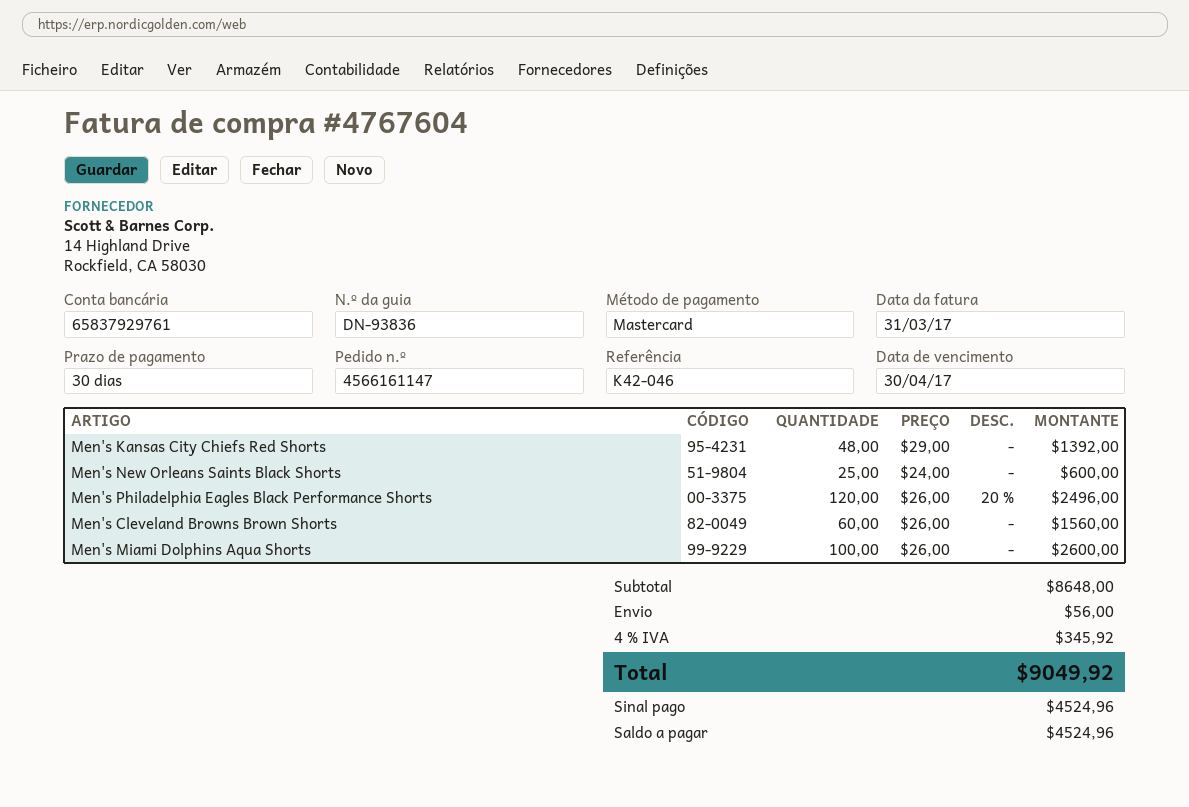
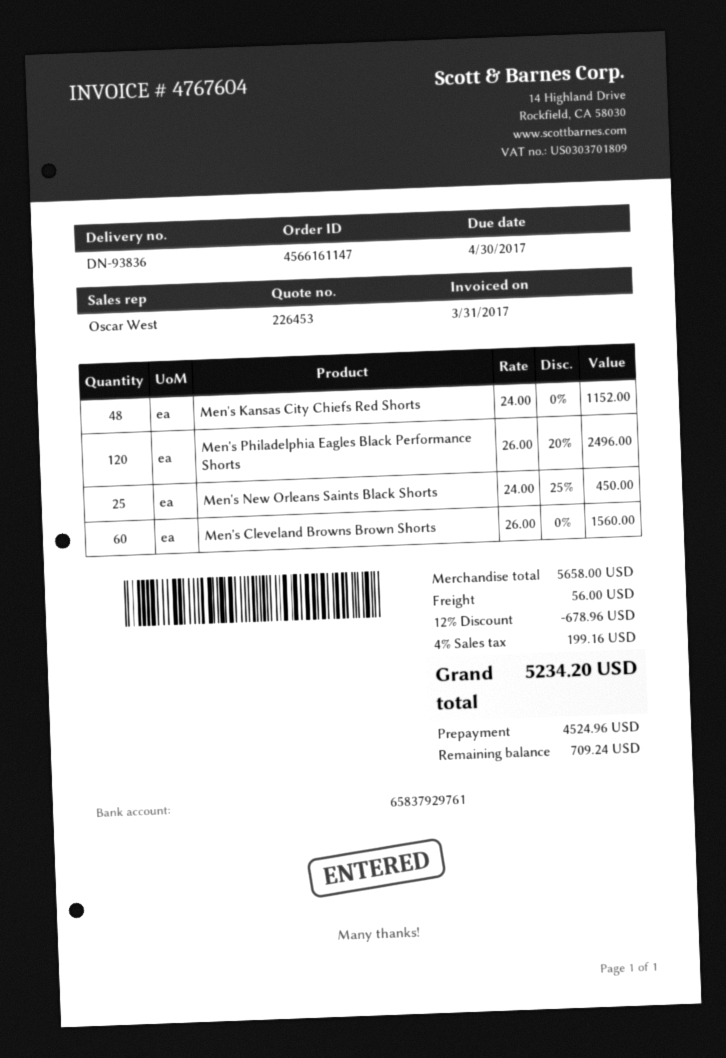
Men's Kansas City Chiefs Red Shorts: 48 x 29.00 = 1392.00 -> 48 x 24.00 = 1152.00
Men's New Orleans Saints Black Shorts: 25 x 24.00 = 600.00 -> 25 x 24.00 - 25% = 450.00
Men's Miami Dolphins Aqua Shorts: 100 x 26.00 = 2600.00 -> none
subtotal: 8648.00 -> 5658.00
discount: none -> 12% = 678.96
tax: 4% = 345.92 -> 4% = 199.16
total: 9049.92 -> 5234.20
balance: 4524.96 -> 709.24

